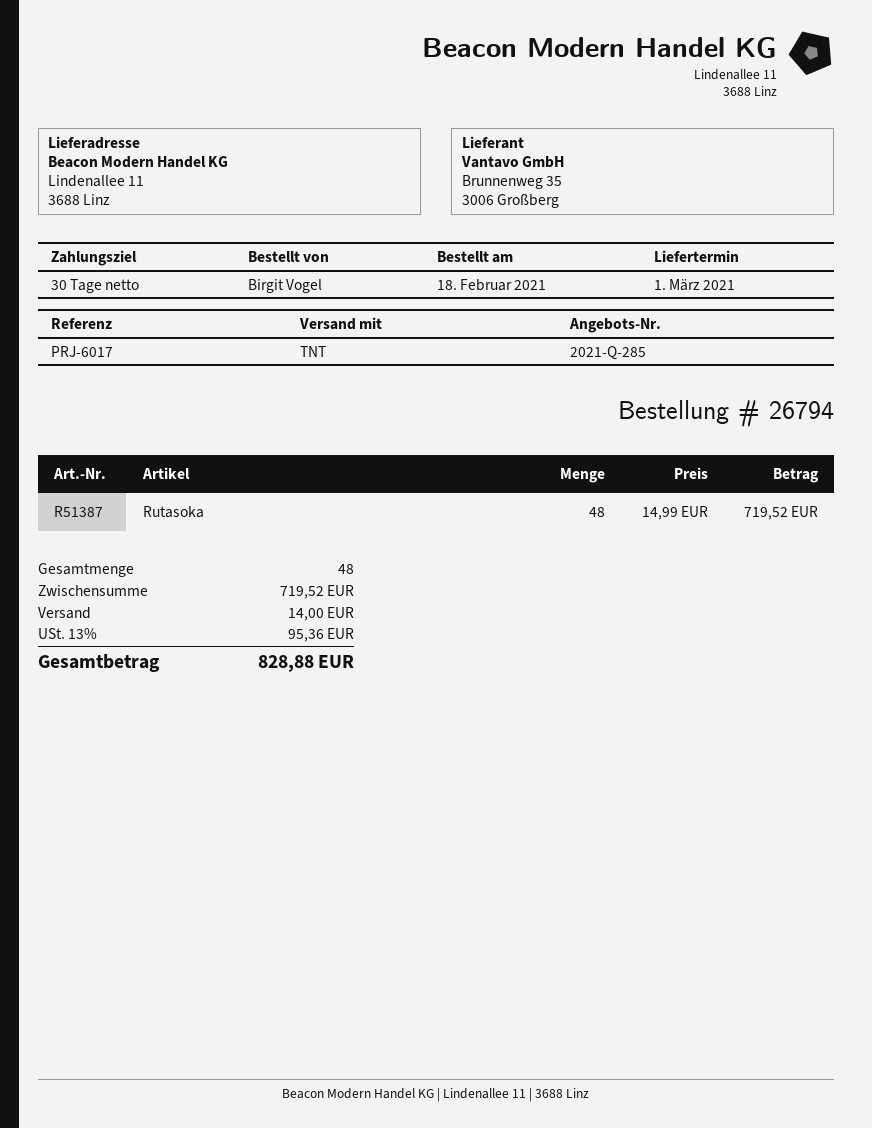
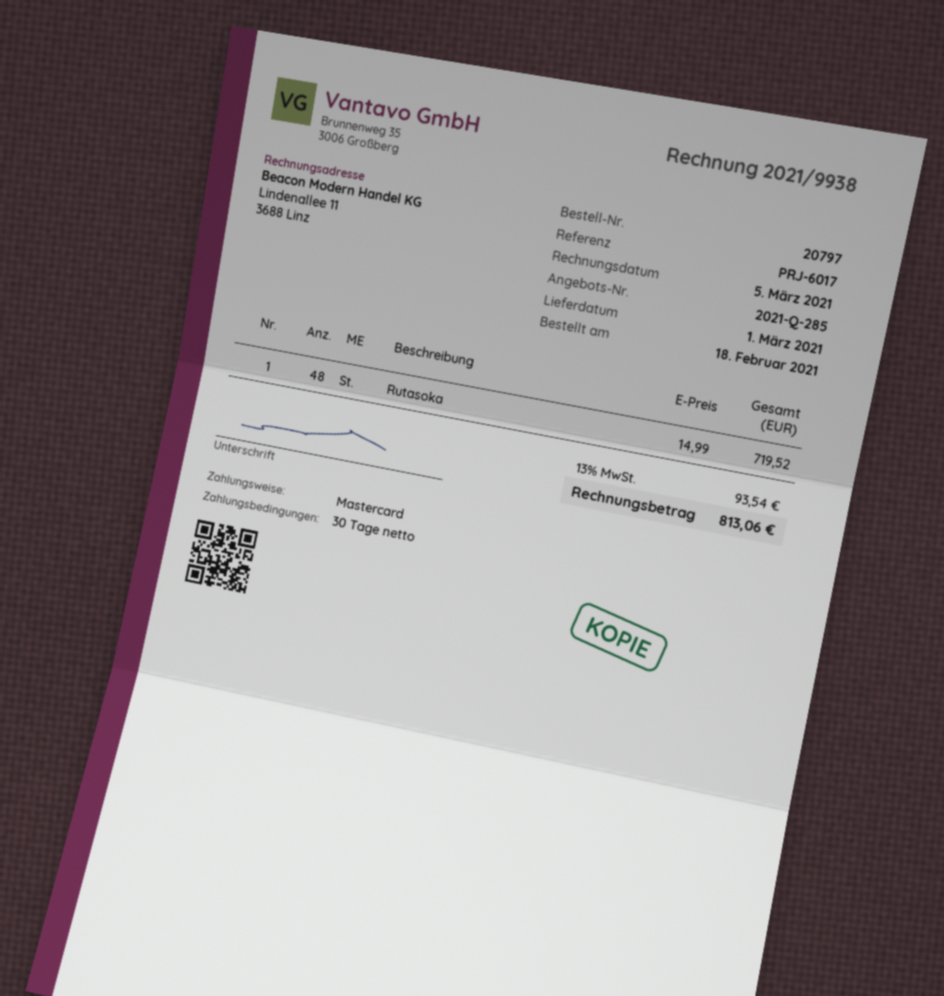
order number: 26794 -> 20797
shipping: 14.00 -> none
tax: 13% = 95.36 -> 13% = 93.54
total: 828.88 -> 813.06

